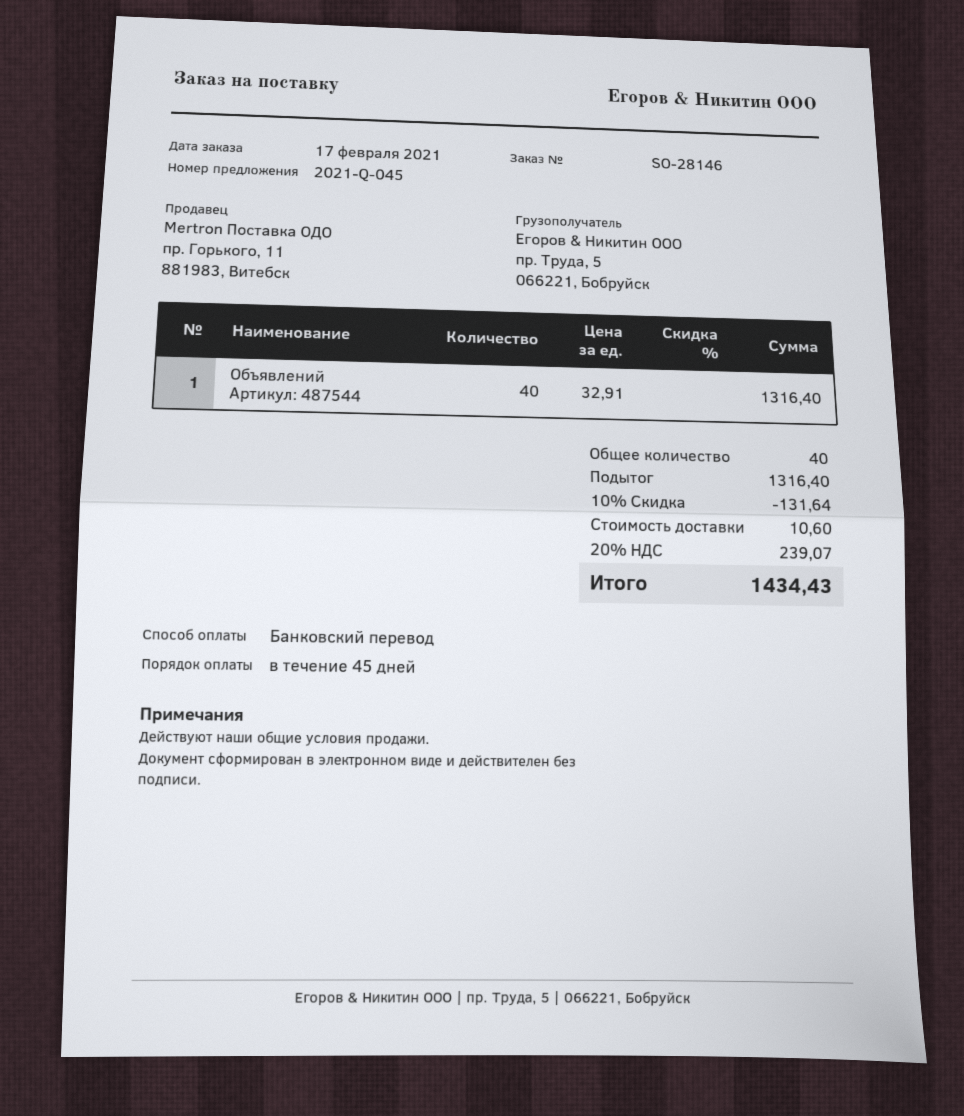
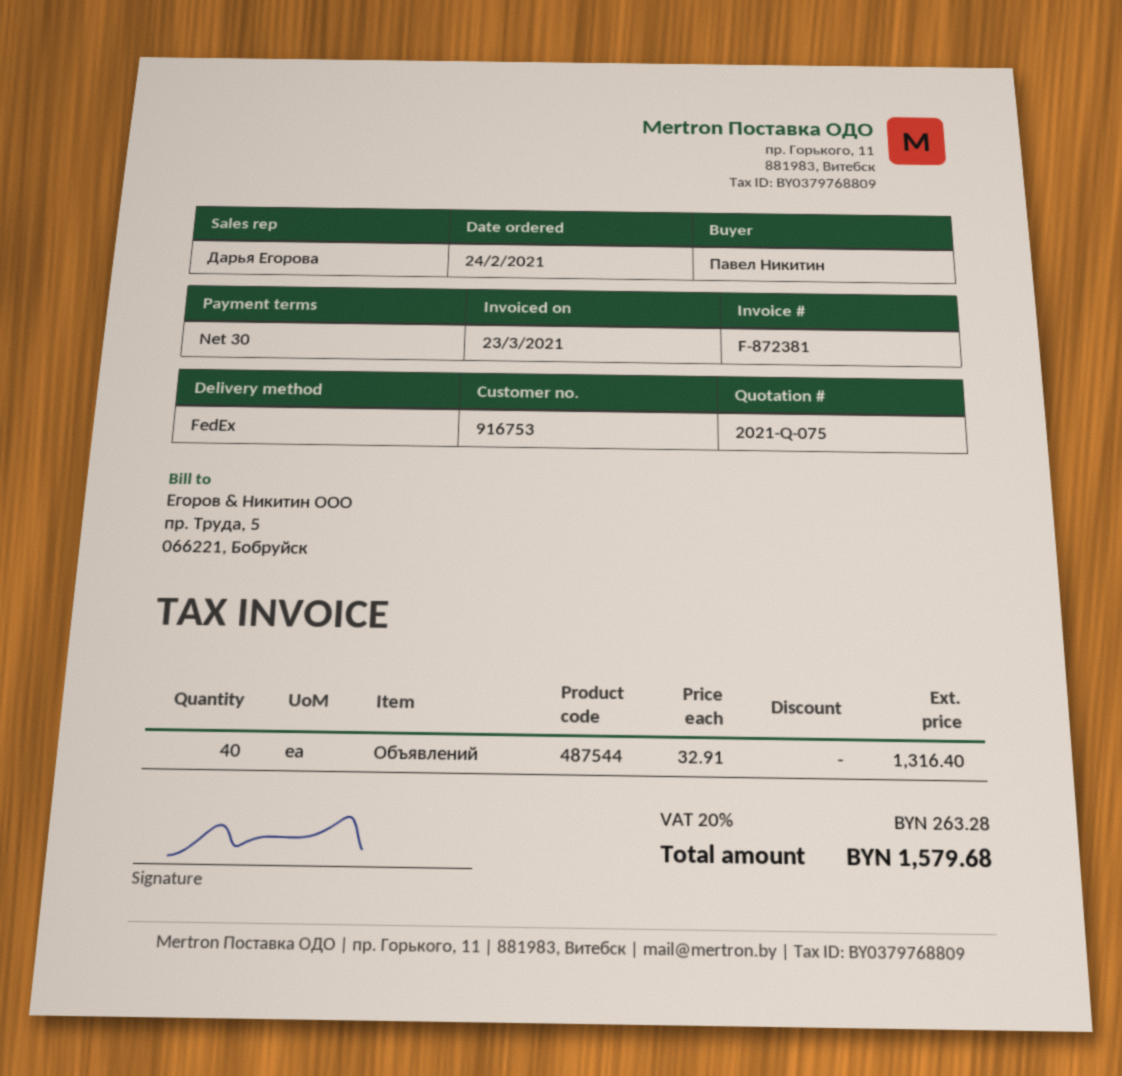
quote number: 2021-Q-045 -> 2021-Q-075
order date: 2021-02-17 -> 2021-02-24
payment terms: 45 days -> 30 days
discount: 10% = 131.64 -> none
shipping: 10.60 -> none
tax: 20% = 239.07 -> 20% = 263.28
total: 1434.43 -> 1579.68

